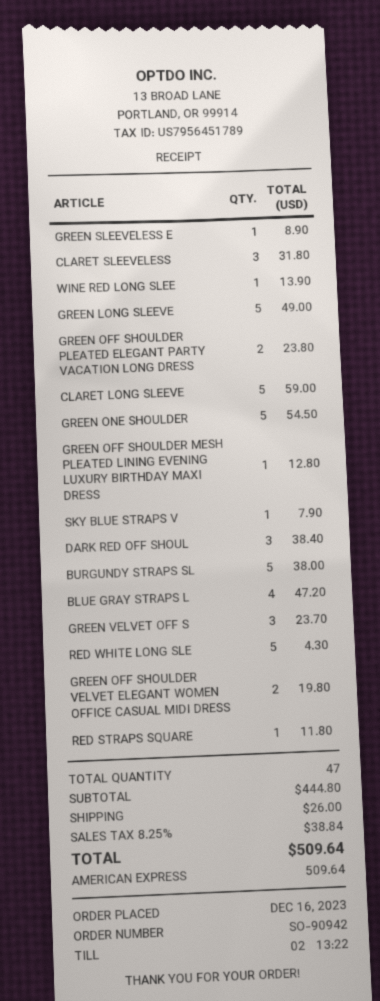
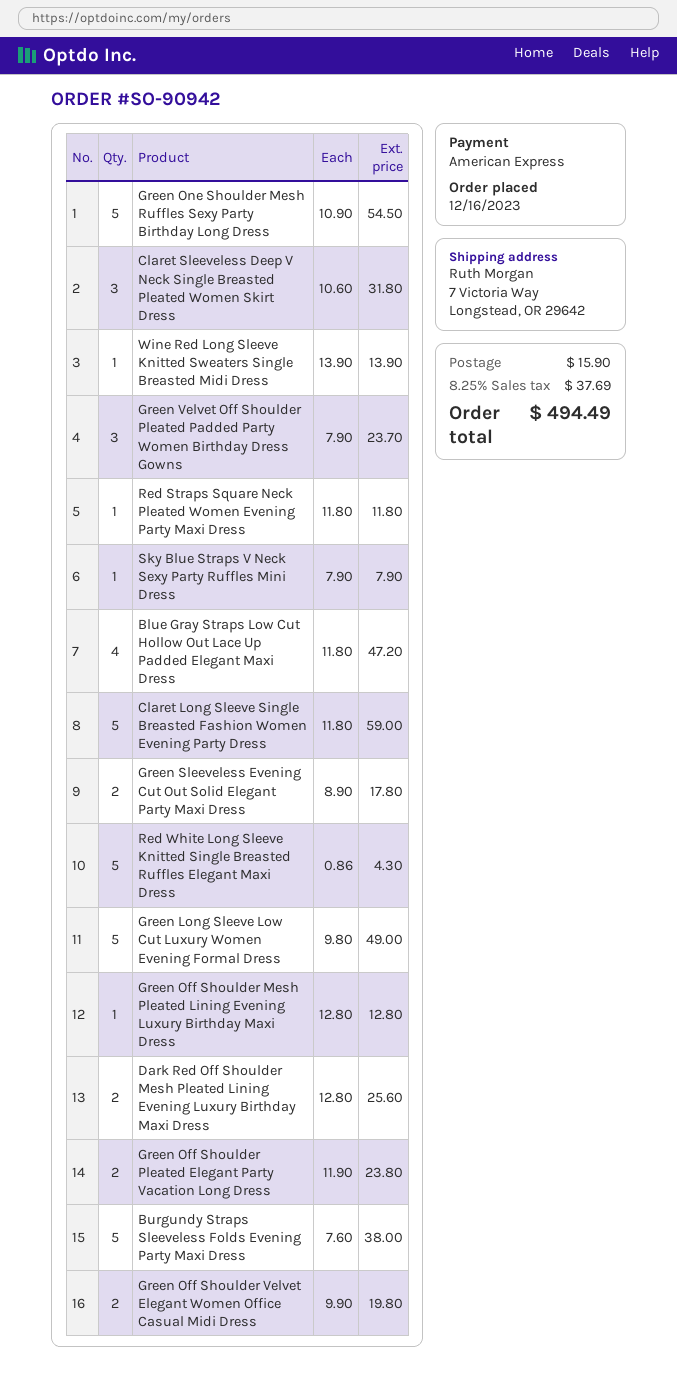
GREEN SLEEVELESS E: 1 for 8.90 -> 2 for 17.80
DARK RED OFF SHOUL: 3 for 38.40 -> 2 for 25.60
shipping: 26.00 -> 15.90
tax: 8.25% = 38.84 -> 8.25% = 37.69
total: 509.64 -> 494.49

